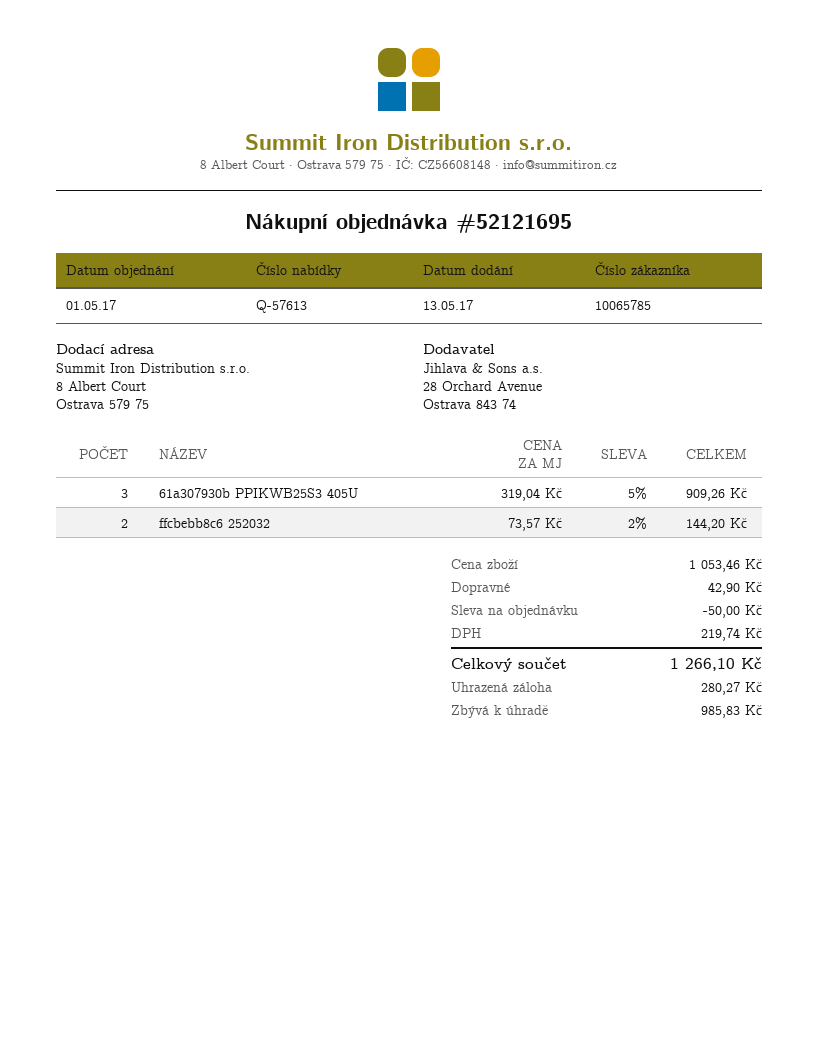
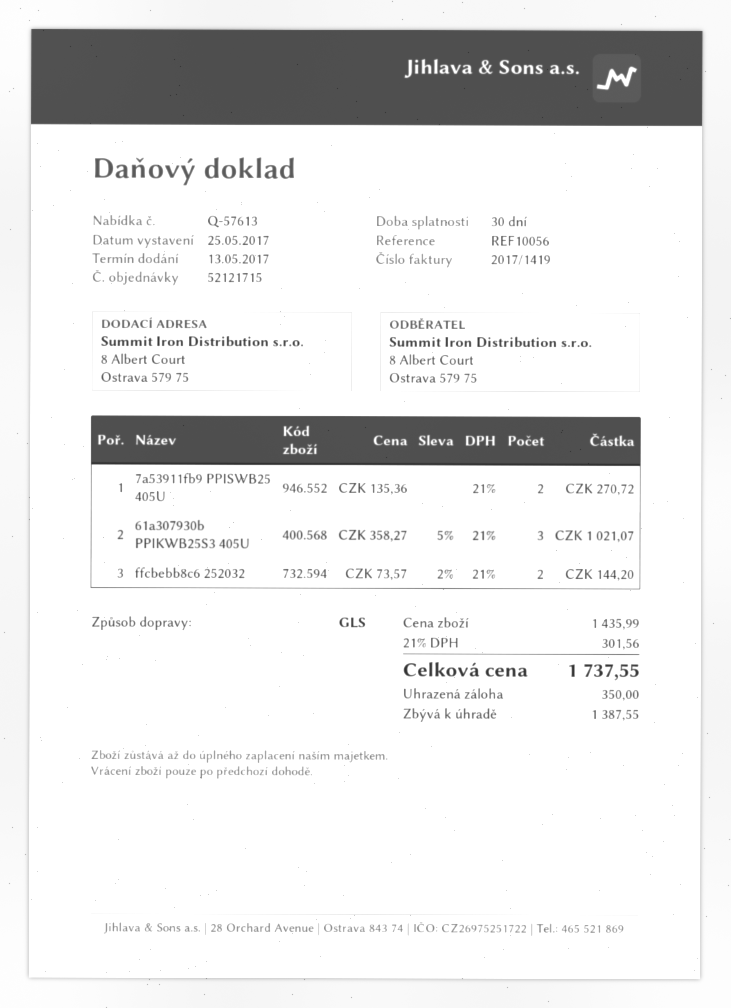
order number: 52121695 -> 52121715
61a307930b PPIKWB25S3 405U: 3 x 319.04 - 5% = 909.26 -> 3 x 358.27 - 5% = 1021.07
7a53911fb9 PPISWB25 405U: none -> 2 x 135.36 = 270.72
subtotal: 1053.46 -> 1435.99
discount: 50.00 -> none
shipping: 42.90 -> none
tax: 219.74 -> 301.56
total: 1266.10 -> 1737.55
deposit: 280.27 -> 350.00
balance: 985.83 -> 1387.55

